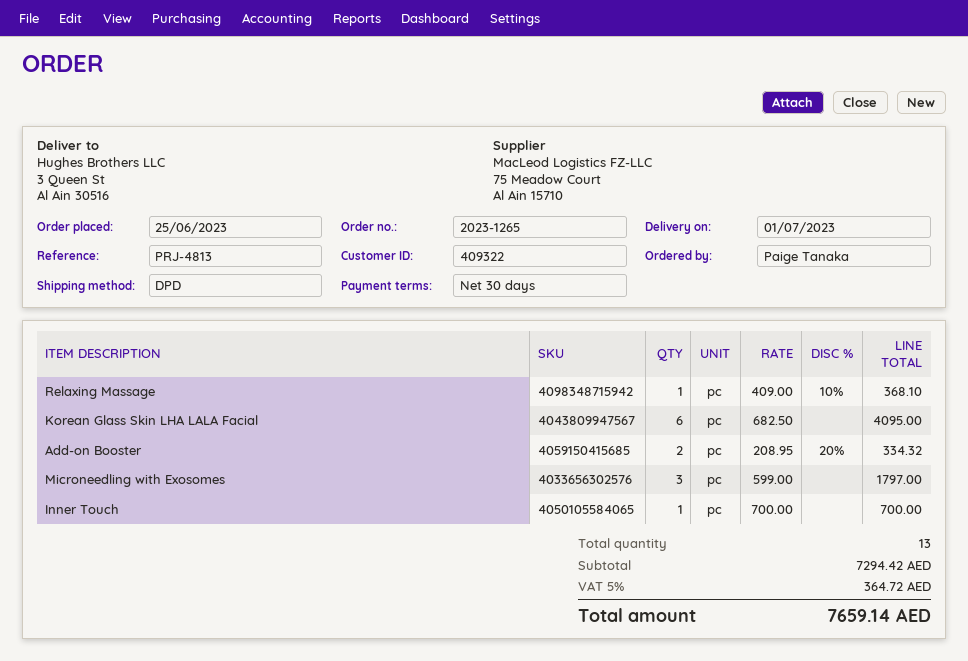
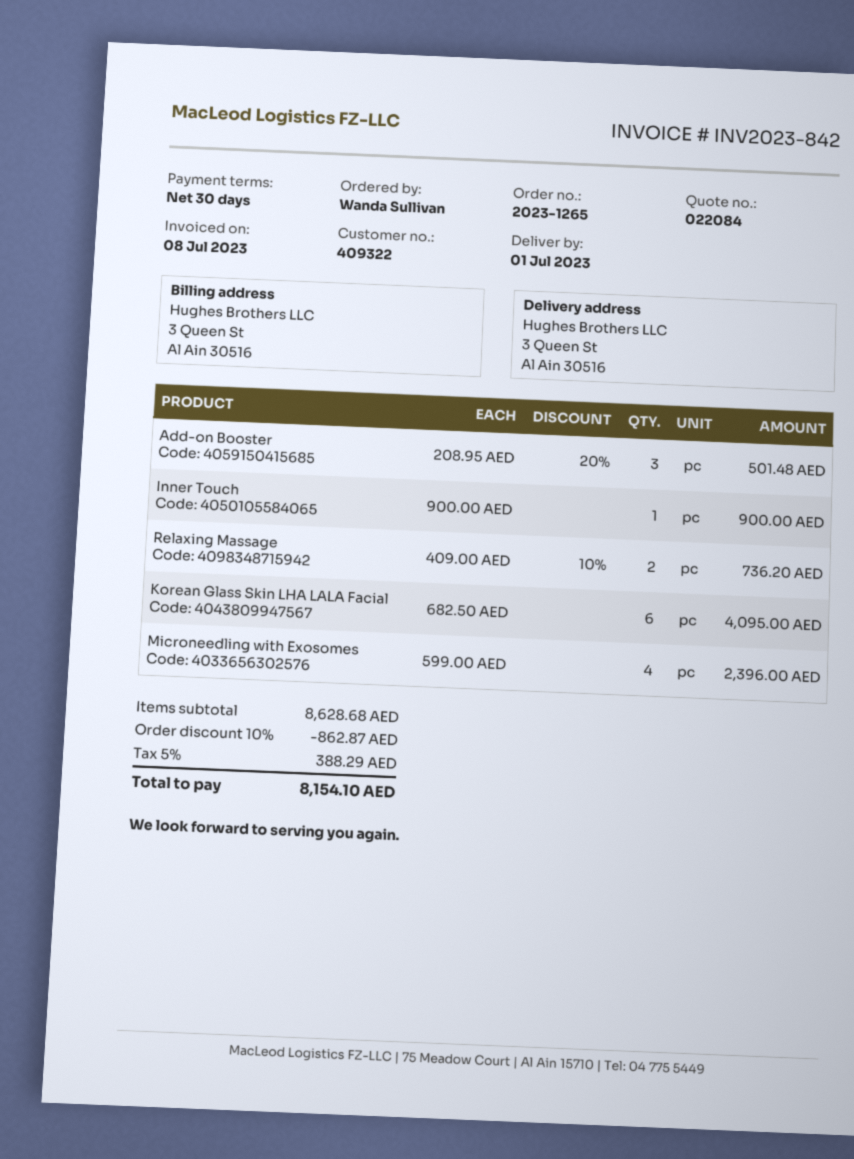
ordered by: Paige Tanaka -> Wanda Sullivan
Relaxing Massage: 1 x 409.00 - 10% = 368.10 -> 2 x 409.00 - 10% = 736.20
Add-on Booster: 2 x 208.95 - 20% = 334.32 -> 3 x 208.95 - 20% = 501.48
Microneedling with Exosomes: 3 x 599.00 = 1797.00 -> 4 x 599.00 = 2396.00
Inner Touch: 1 x 700.00 = 700.00 -> 1 x 900.00 = 900.00
subtotal: 7294.42 -> 8628.68
discount: none -> 10% = 862.87
tax: 5% = 364.72 -> 5% = 388.29
total: 7659.14 -> 8154.10

